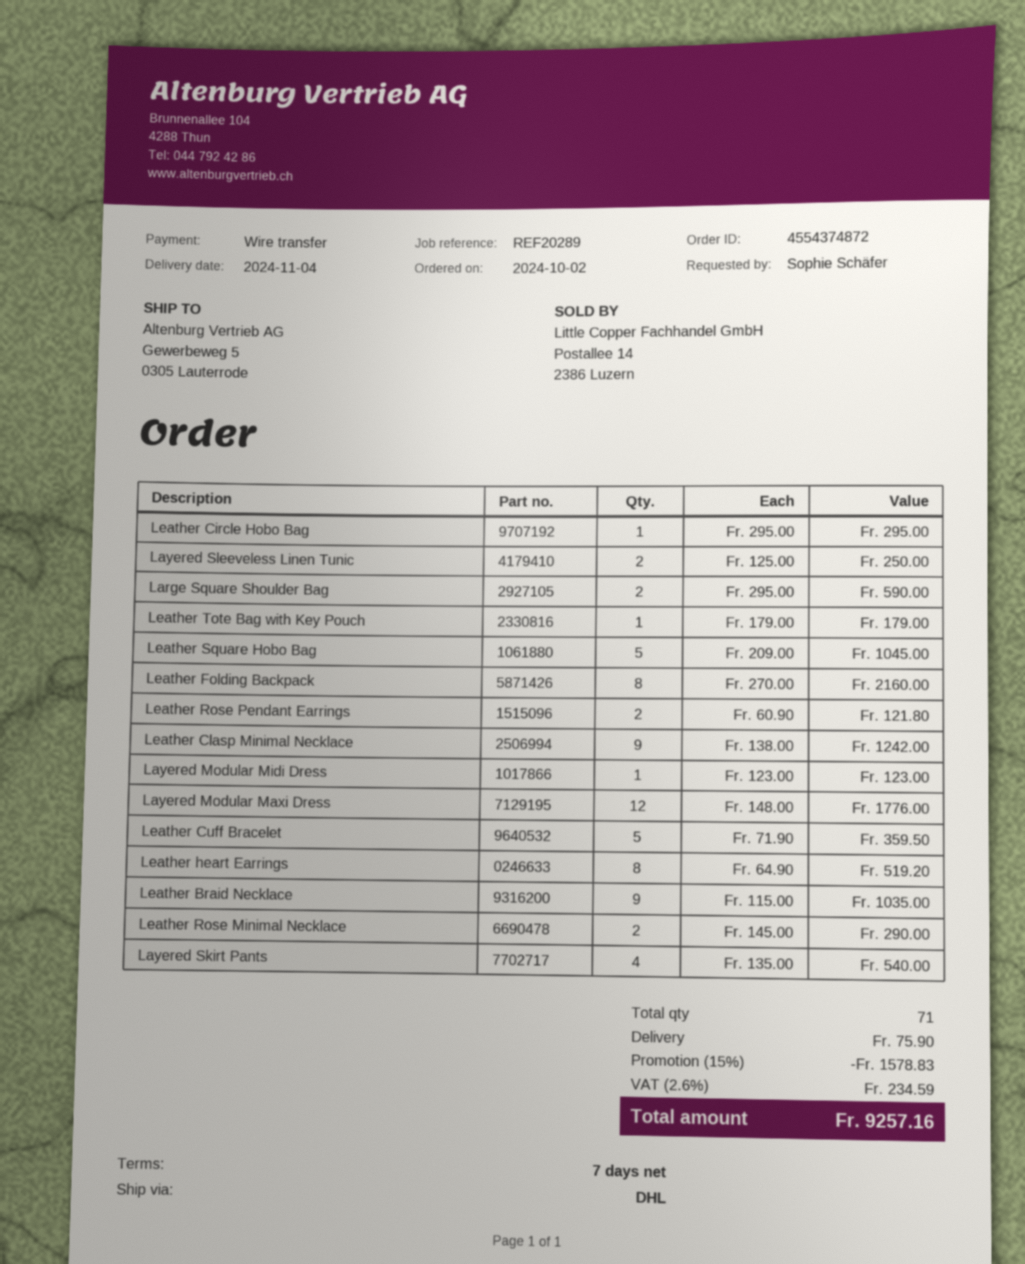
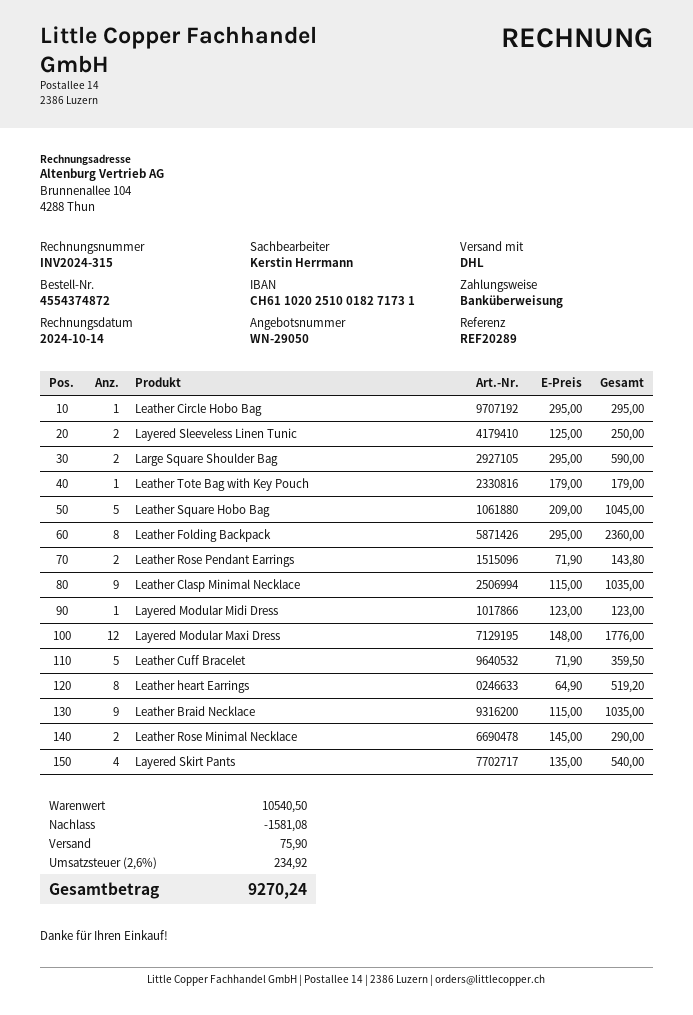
Leather Folding Backpack: 8 x 270.00 = 2160.00 -> 8 x 295.00 = 2360.00
Leather Rose Pendant Earrings: 2 x 60.90 = 121.80 -> 2 x 71.90 = 143.80
Leather Clasp Minimal Necklace: 9 x 138.00 = 1242.00 -> 9 x 115.00 = 1035.00
discount: 1578.83 -> 1581.08
tax: 2.6% = 234.59 -> 2.6% = 234.92
total: 9257.16 -> 9270.24

